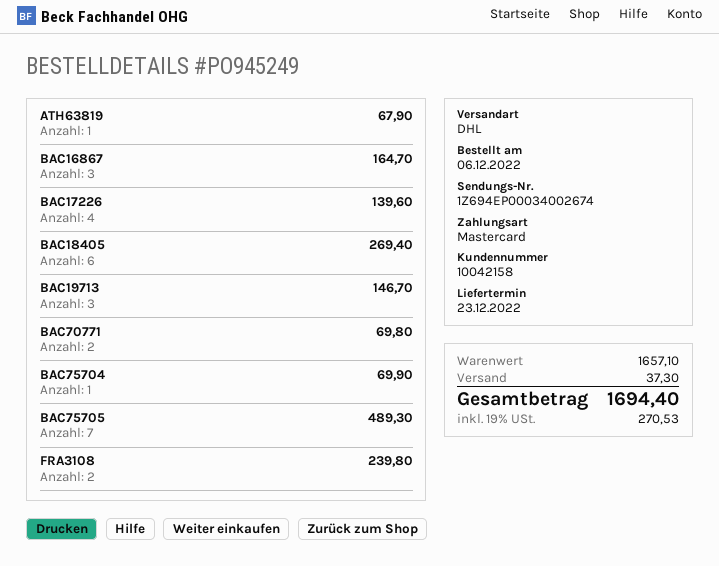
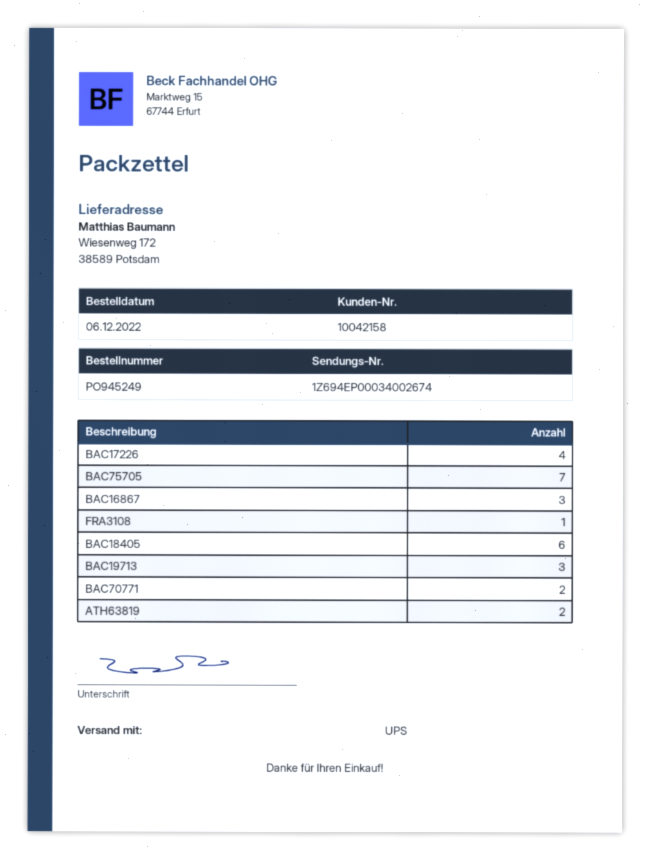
shipping method: DHL -> UPS
ATH63819: 1 -> 2
BAC75704: 1 -> none
FRA3108: 2 -> 1

